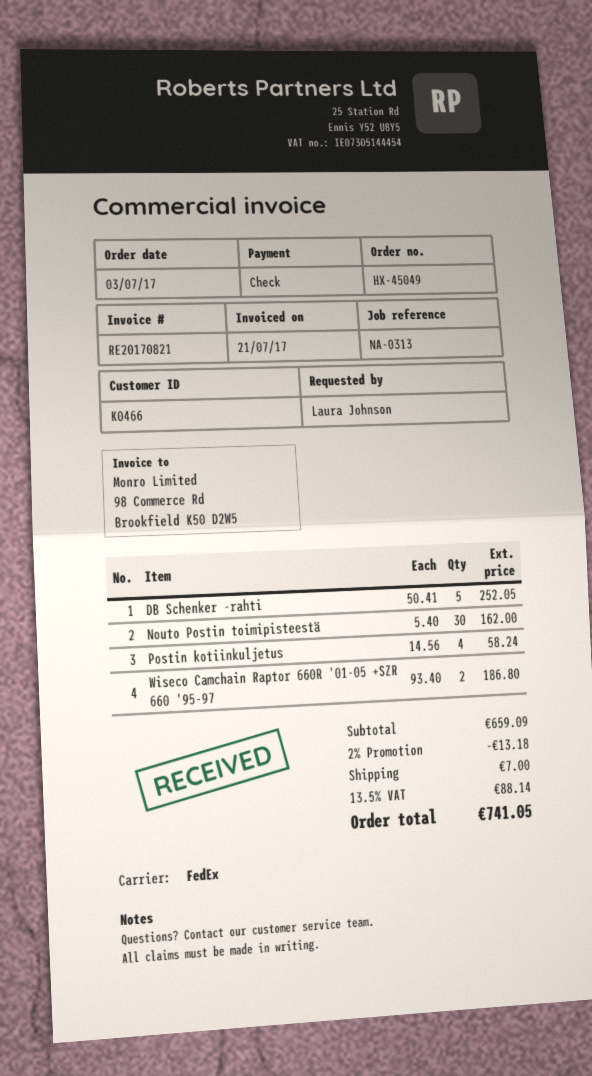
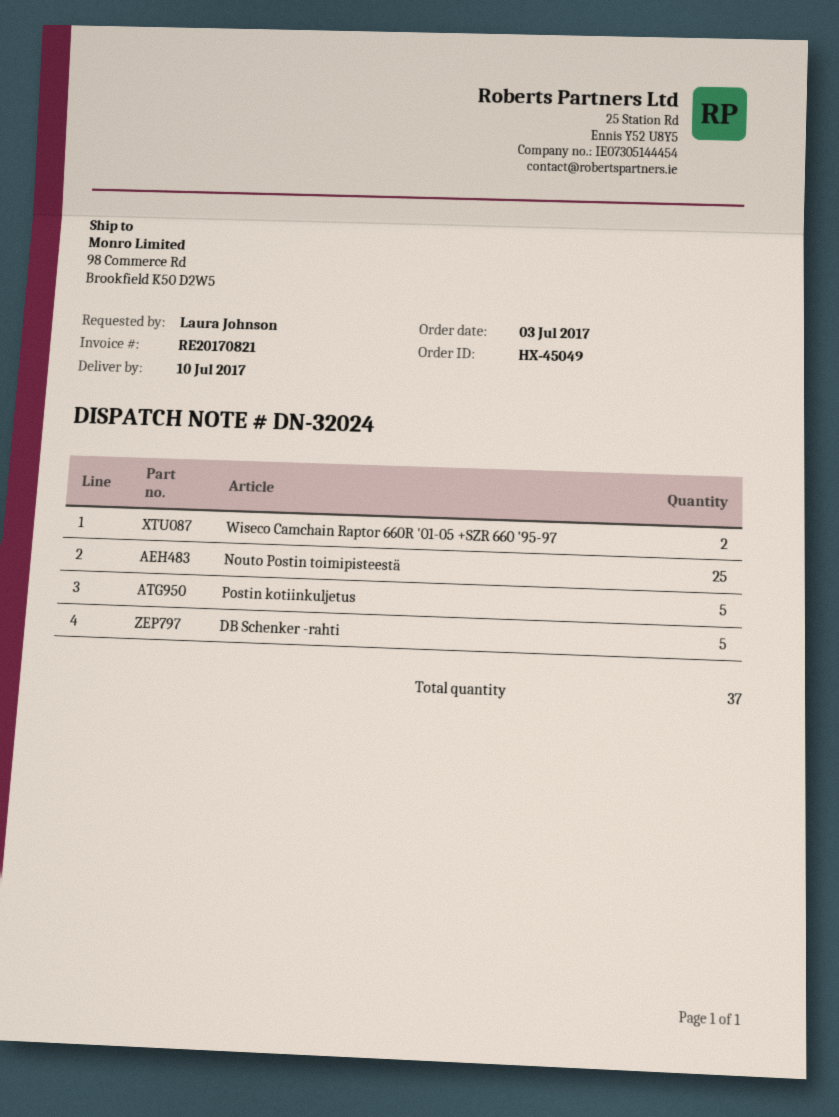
Nouto Postin toimipisteestä: 30 -> 25
Postin kotiinkuljetus: 4 -> 5

